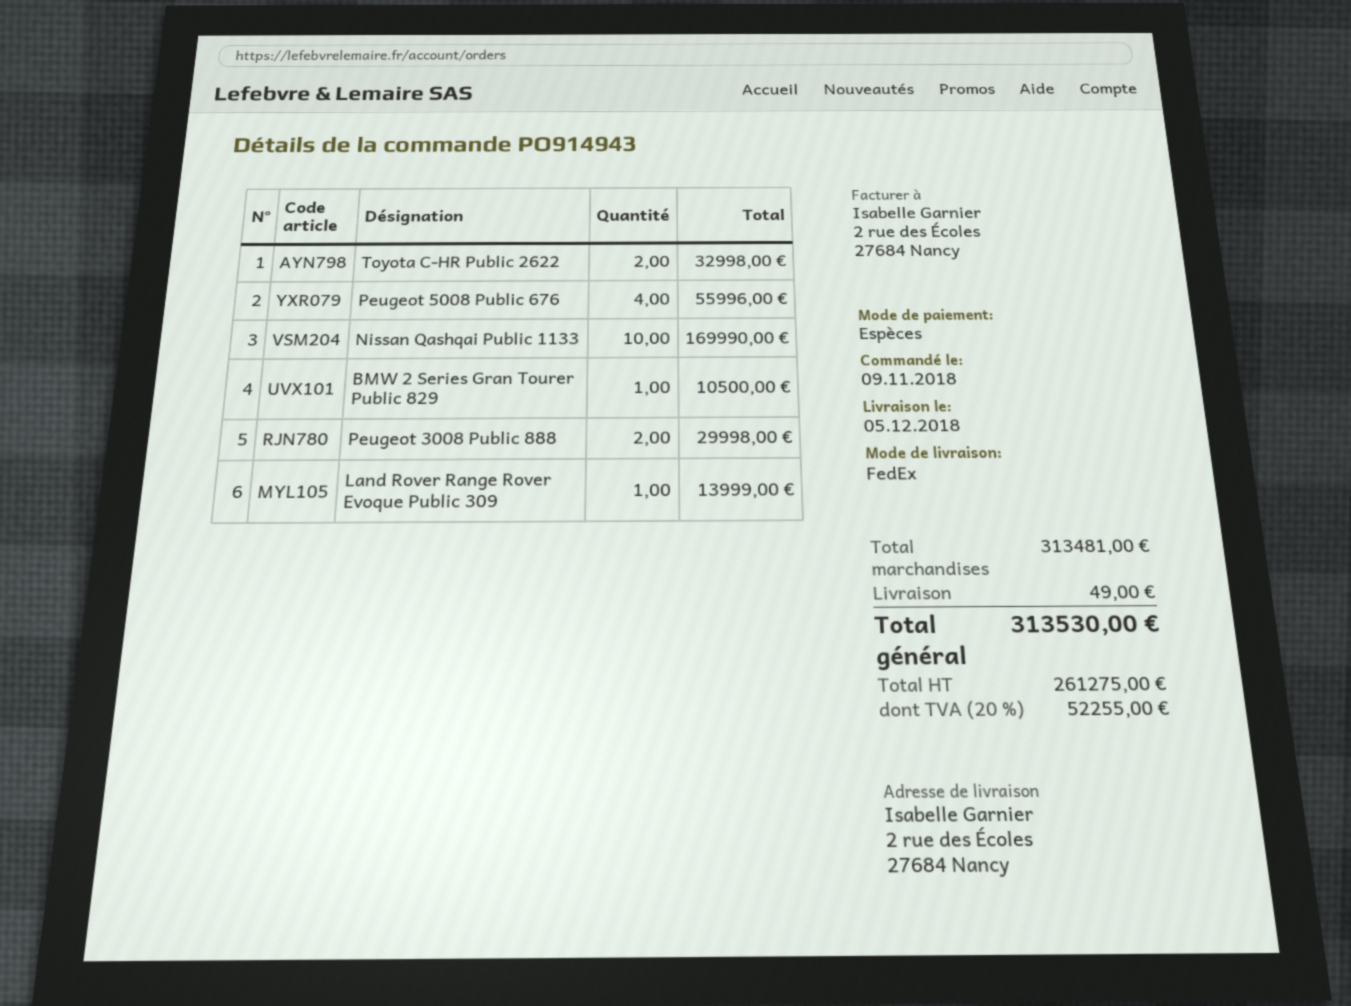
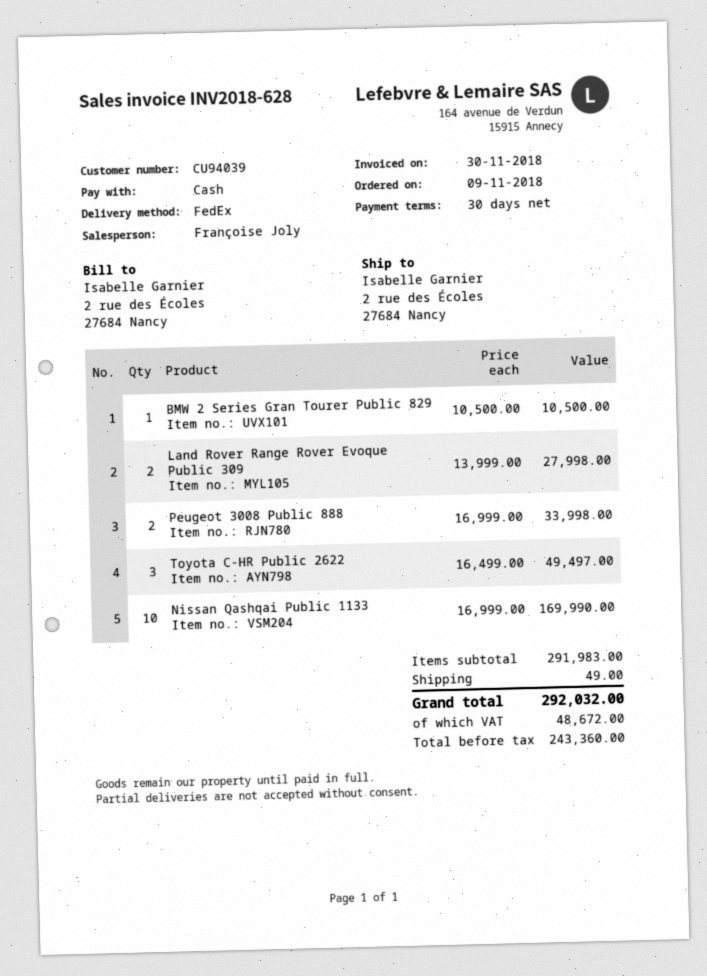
Toyota C-HR Public 2622: 2 for 32998.00 -> 3 for 49497.00
Peugeot 5008 Public 676: 4 for 55996.00 -> none
Peugeot 3008 Public 888: 2 for 29998.00 -> 2 for 33998.00
Land Rover Range Rover Evoque Public 309: 1 for 13999.00 -> 2 for 27998.00
subtotal: 313481.00 -> 291983.00
net: 261275.00 -> 243360.00
tax: 52255.00 -> 48672.00
total: 313530.00 -> 292032.00

